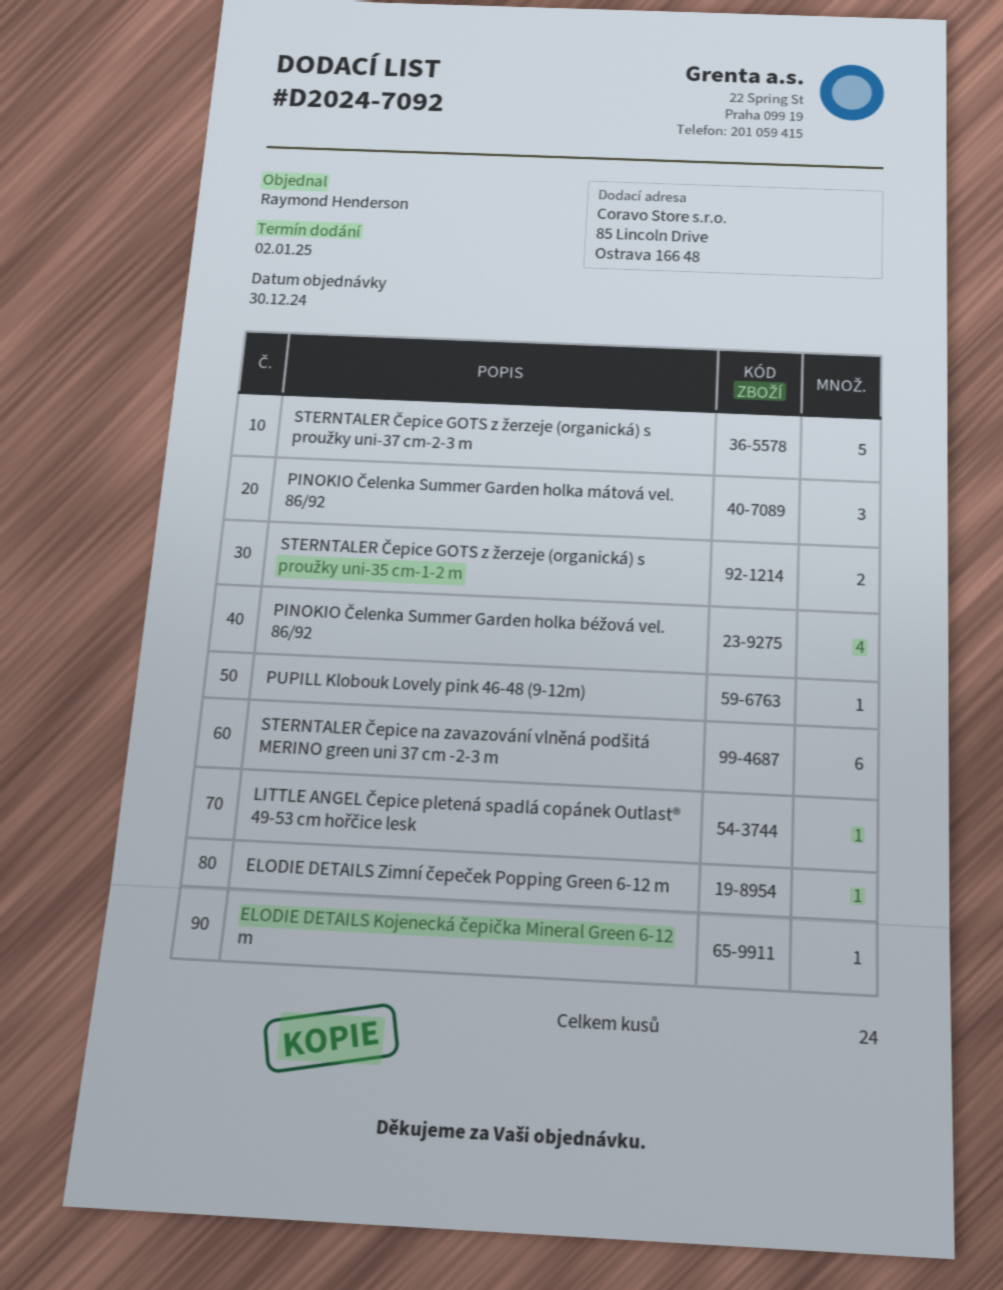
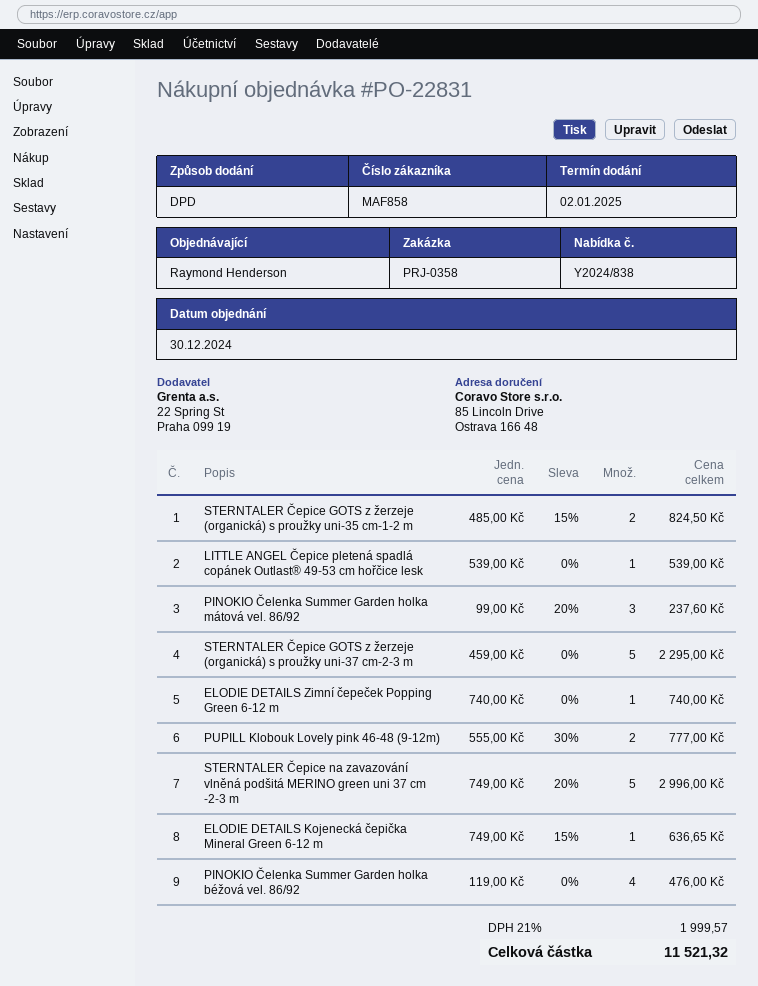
PUPILL Klobouk Lovely pink 46-48 (9-12m): 1 -> 2
STERNTALER Čepice na zavazování vlněná podšitá MERINO green uni 37 cm -2-3 m: 6 -> 5

